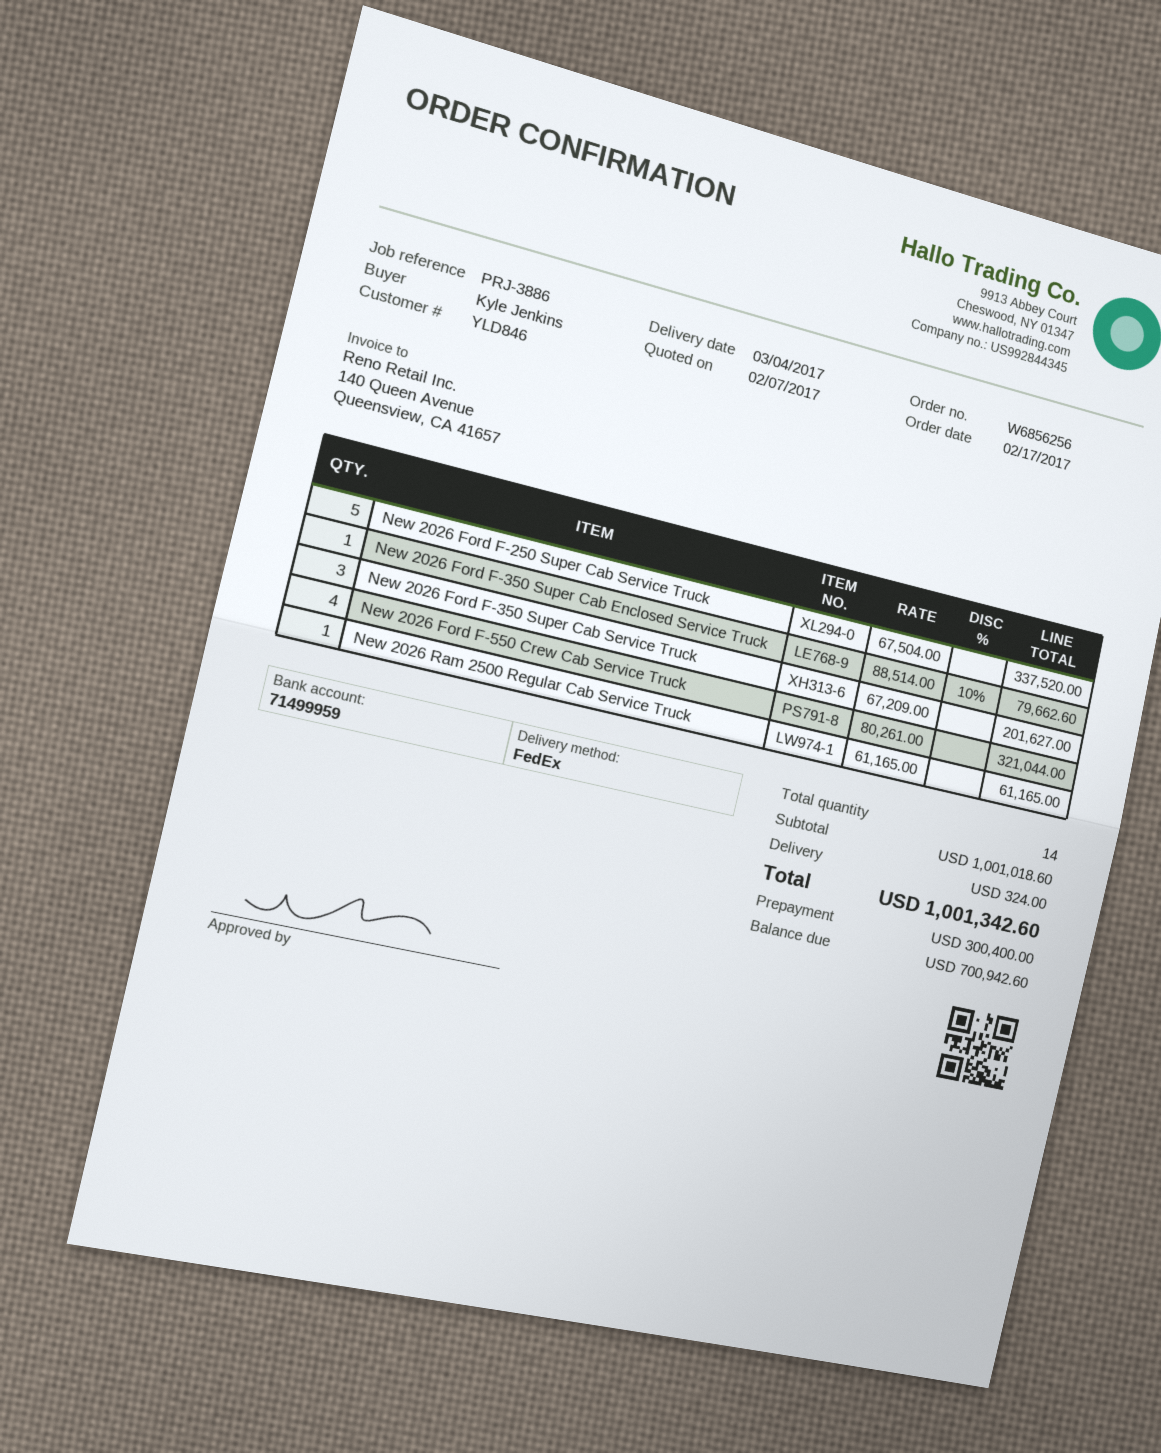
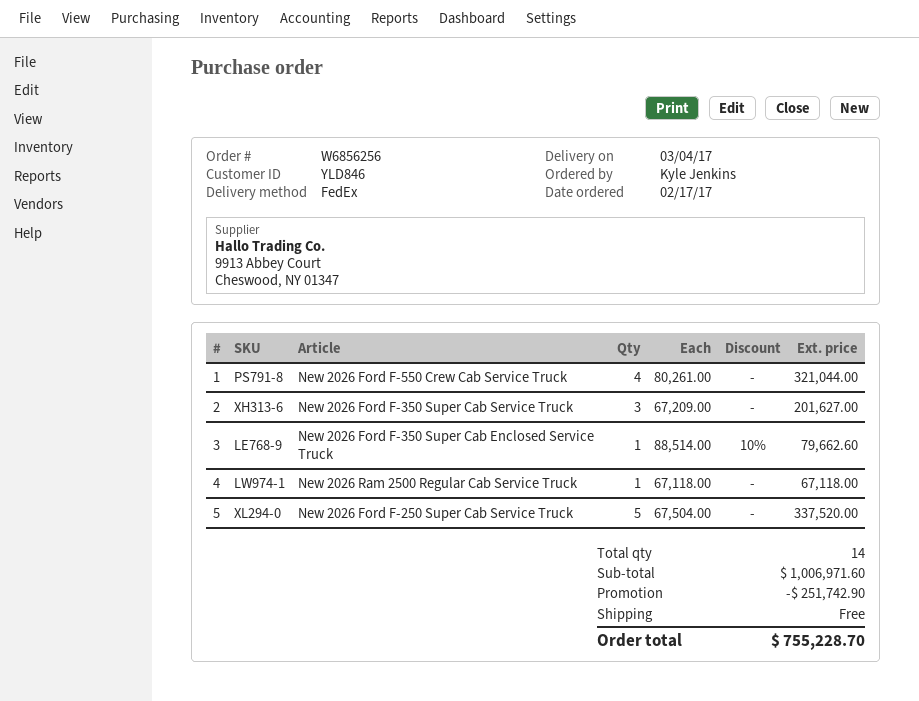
New 2026 Ram 2500 Regular Cab Service Truck: 1 x 61165.00 = 61165.00 -> 1 x 67118.00 = 67118.00
subtotal: 1001018.60 -> 1006971.60
discount: none -> 251742.90
shipping: 324.00 -> 0.00
total: 1001342.60 -> 755228.70

